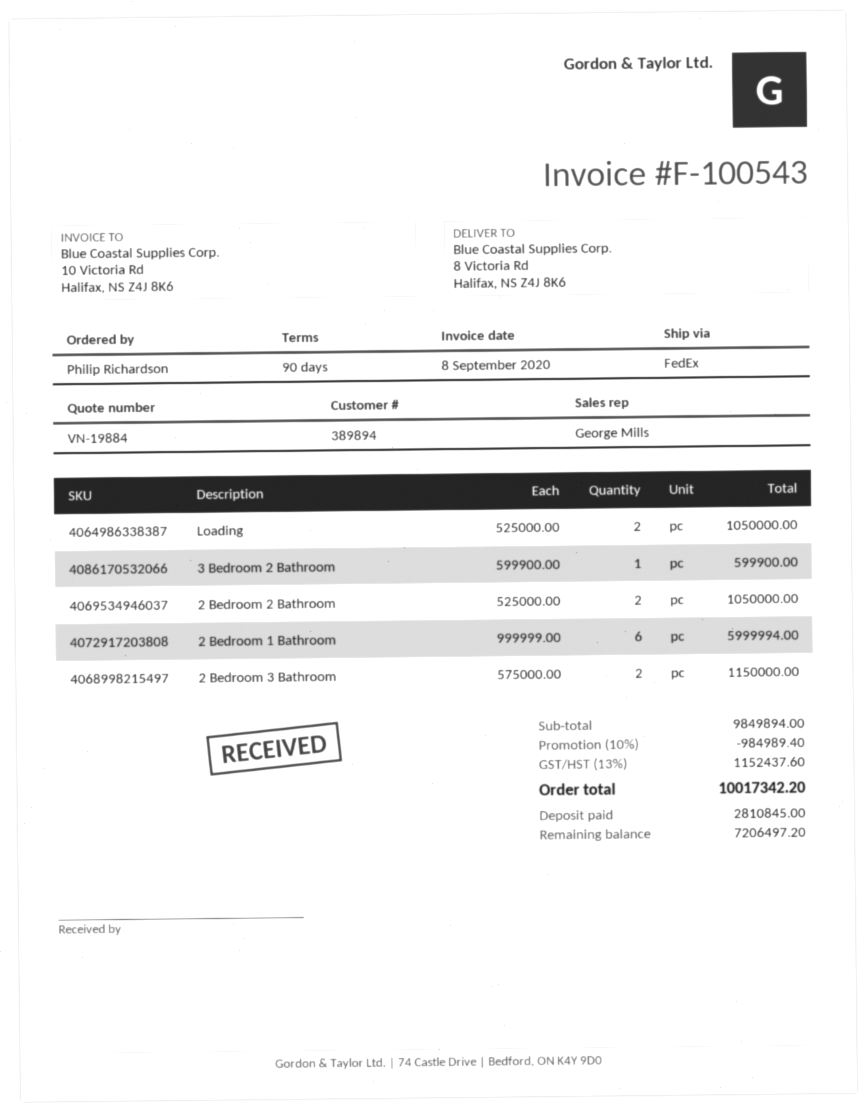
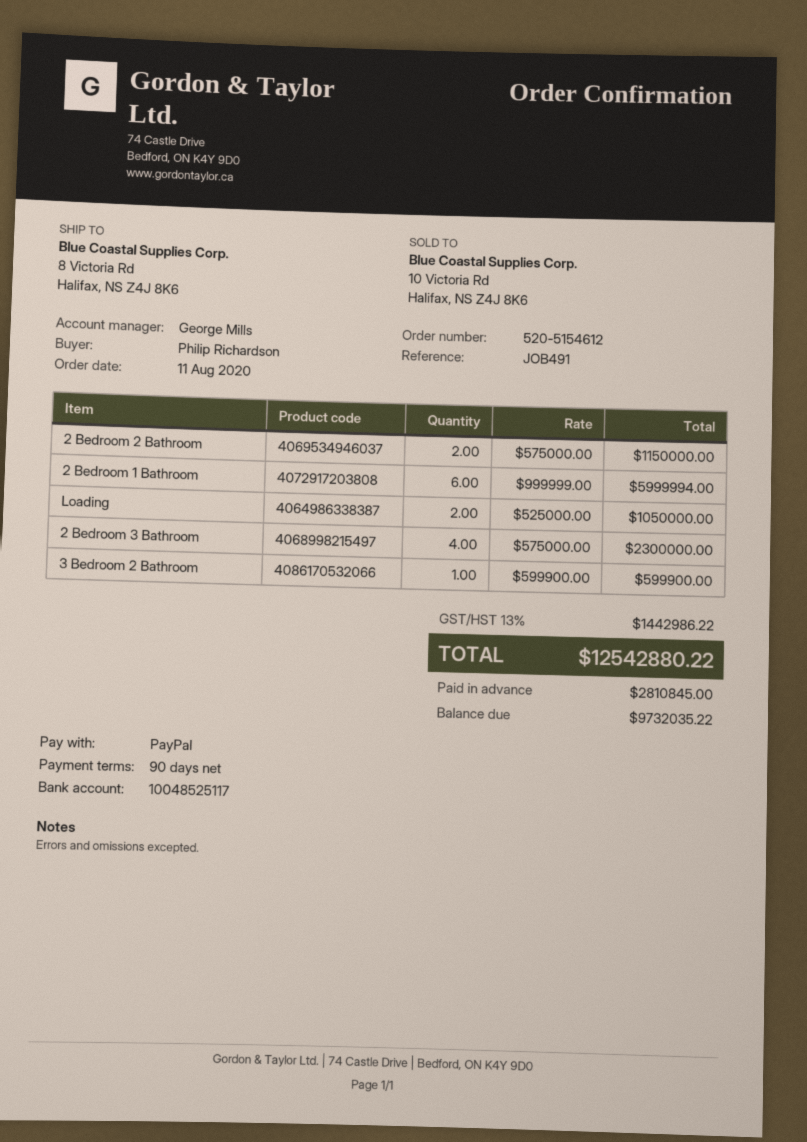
2 Bedroom 2 Bathroom: 2 x 525000.00 = 1050000.00 -> 2 x 575000.00 = 1150000.00
2 Bedroom 3 Bathroom: 2 x 575000.00 = 1150000.00 -> 4 x 575000.00 = 2300000.00
discount: 10% = 984989.40 -> none
tax: 13% = 1152437.60 -> 13% = 1442986.22
total: 10017342.20 -> 12542880.22
balance: 7206497.20 -> 9732035.22

